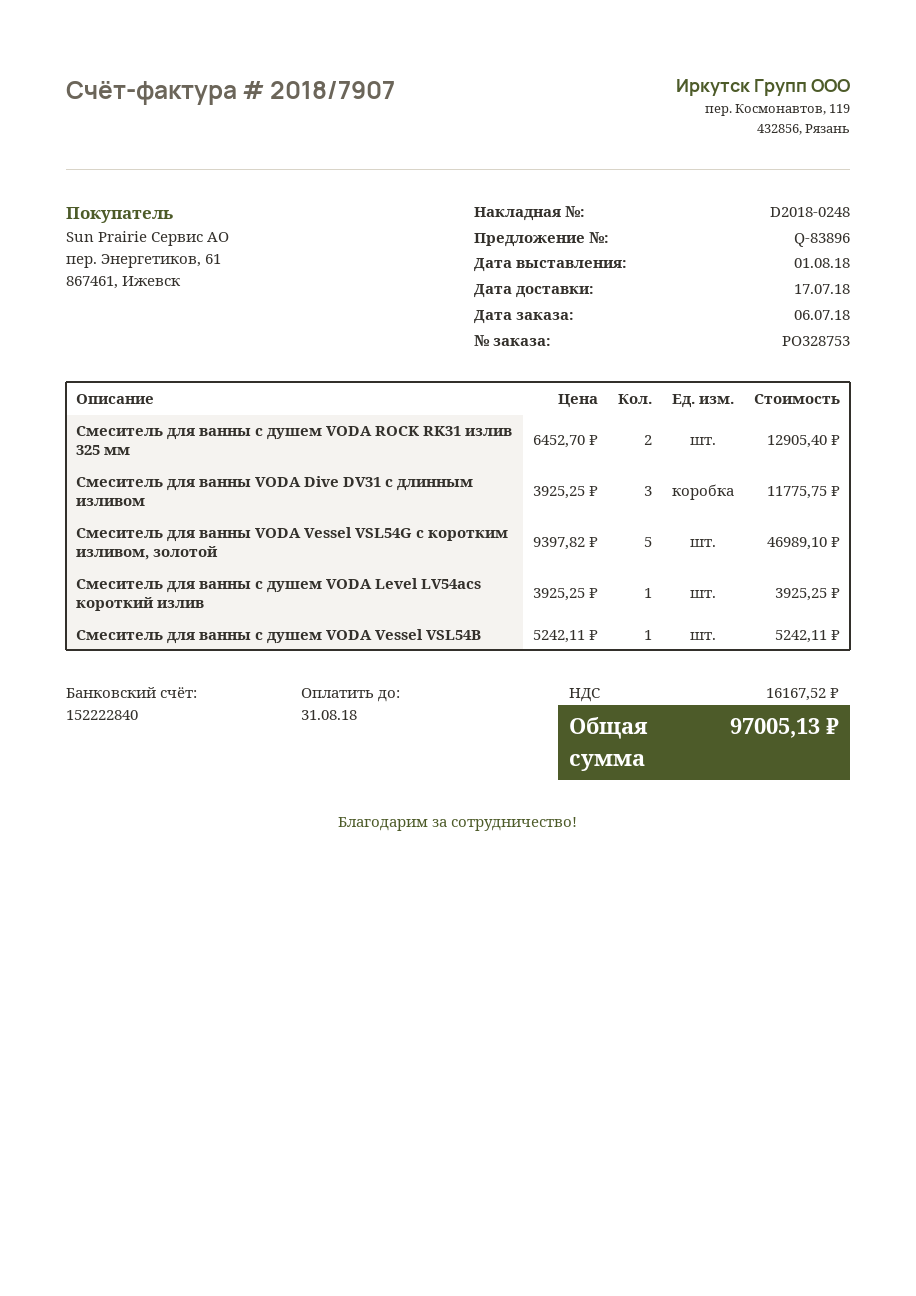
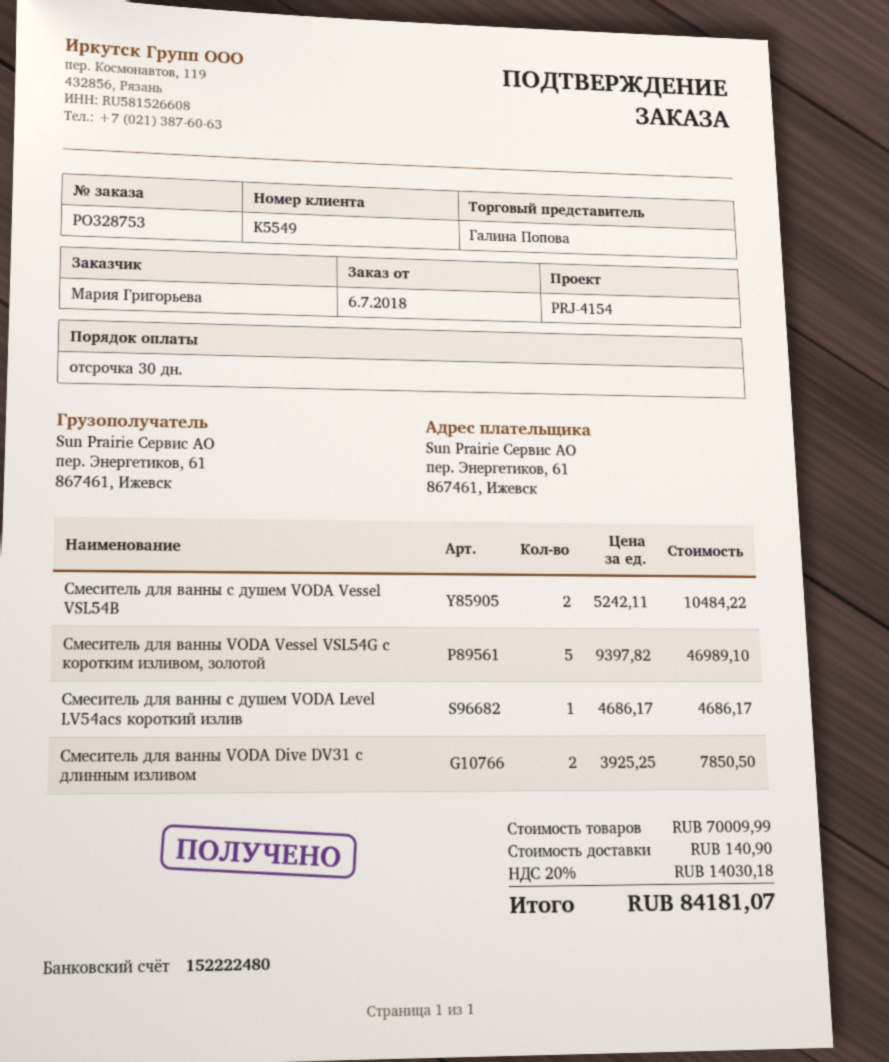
bank account: 152222840 -> 152222480
Смеситель для ванны с душем VODA ROCK RK31 излив 325 мм: 2 x 6452.70 = 12905.40 -> none
Смеситель для ванны VODA Dive DV31 с длинным изливом: 3 x 3925.25 = 11775.75 -> 2 x 3925.25 = 7850.50
Смеситель для ванны с душем VODA Level LV54acs короткий излив: 1 x 3925.25 = 3925.25 -> 1 x 4686.17 = 4686.17
Смеситель для ванны с душем VODA Vessel VSL54B: 1 x 5242.11 = 5242.11 -> 2 x 5242.11 = 10484.22
shipping: none -> 140.90
tax: 16167.52 -> 14030.18
total: 97005.13 -> 84181.07

